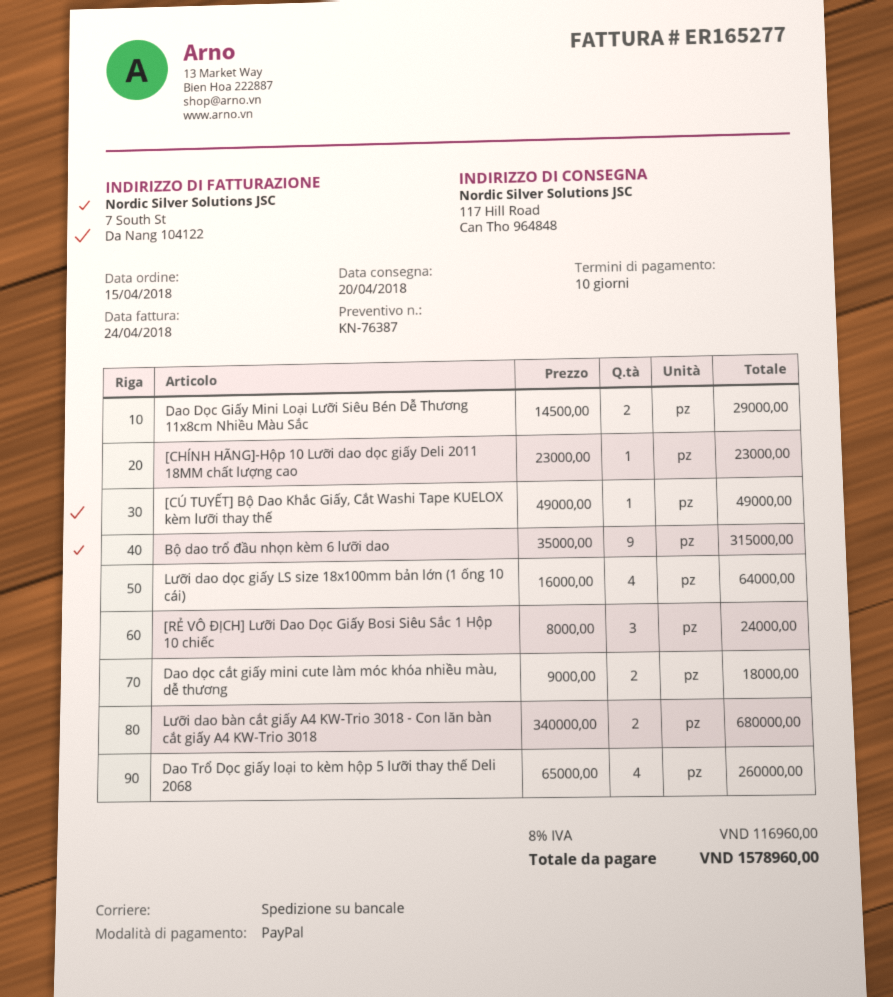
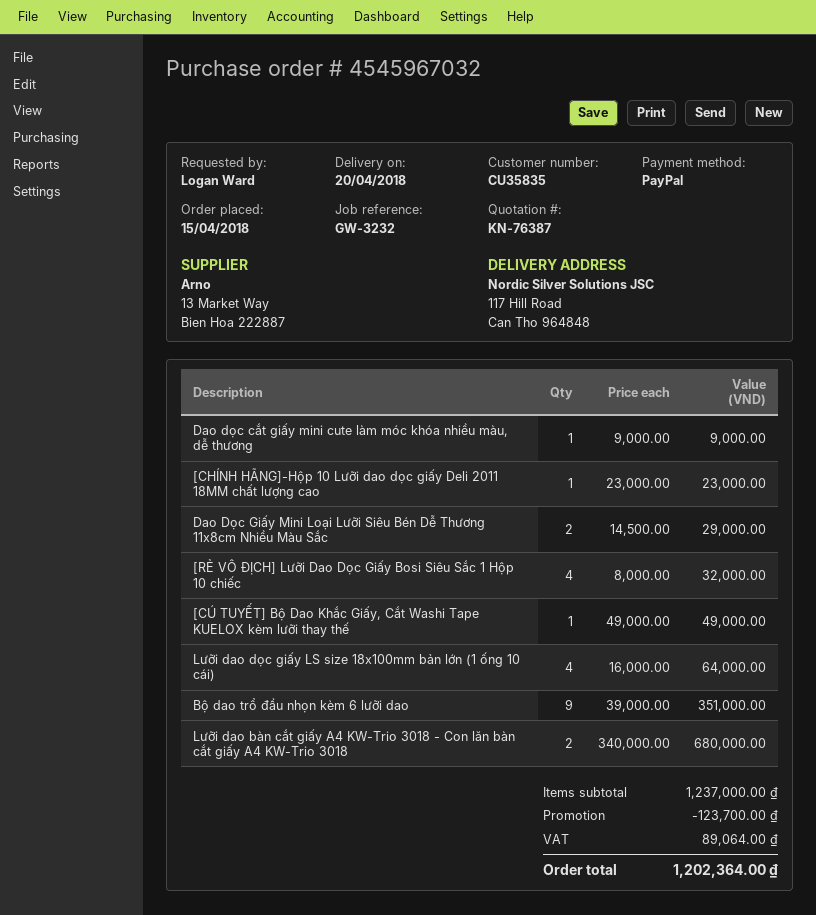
Bộ dao trổ đầu nhọn kèm 6 lưỡi dao: 9 x 35000.00 = 315000.00 -> 9 x 39000.00 = 351000.00
[RẺ VÔ ĐỊCH] Lưỡi Dao Dọc Giấy Bosi Siêu Sắc 1 Hộp 10 chiếc: 3 x 8000.00 = 24000.00 -> 4 x 8000.00 = 32000.00
Dao dọc cắt giấy mini cute làm móc khóa nhiều màu, dễ thương: 2 x 9000.00 = 18000.00 -> 1 x 9000.00 = 9000.00
Dao Trổ Dọc giấy loại to kèm hộp 5 lưỡi thay thế Deli 2068: 4 x 65000.00 = 260000.00 -> none
discount: none -> 123700.00
tax: 116960.00 -> 89064.00
total: 1578960.00 -> 1202364.00

